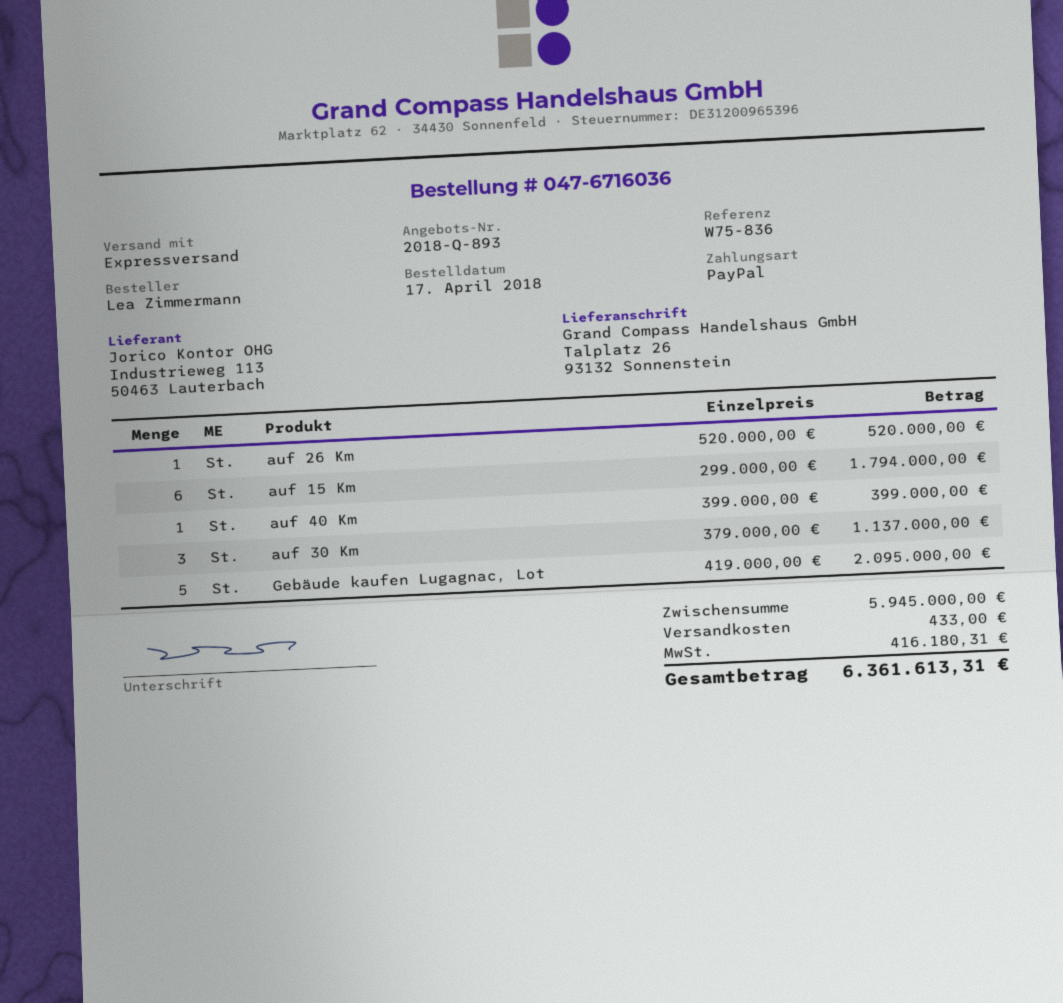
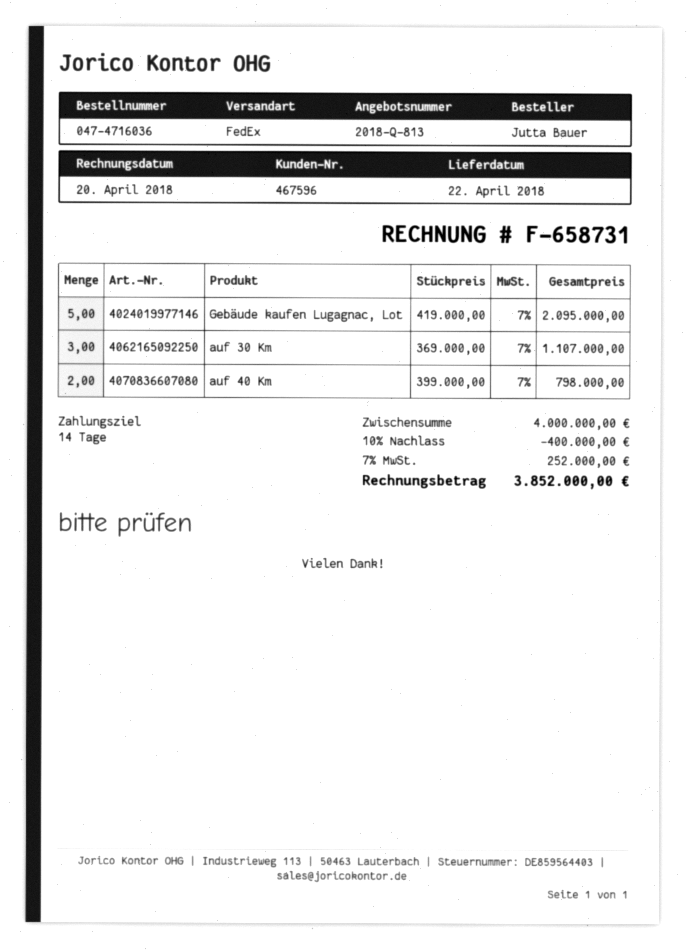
quote number: 2018-Q-893 -> 2018-Q-813
order number: 047-6716036 -> 047-4716036
ordered by: Lea Zimmermann -> Jutta Bauer
shipping method: express -> FedEx
auf 26 Km: 1 x 520000.00 = 520000.00 -> none
auf 15 Km: 6 x 299000.00 = 1794000.00 -> none
auf 40 Km: 1 x 399000.00 = 399000.00 -> 2 x 399000.00 = 798000.00
auf 30 Km: 3 x 379000.00 = 1137000.00 -> 3 x 369000.00 = 1107000.00
subtotal: 5945000.00 -> 4000000.00
discount: none -> 10% = 400000.00
shipping: 433.00 -> none
tax: 416180.31 -> 252000.00
total: 6361613.31 -> 3852000.00

